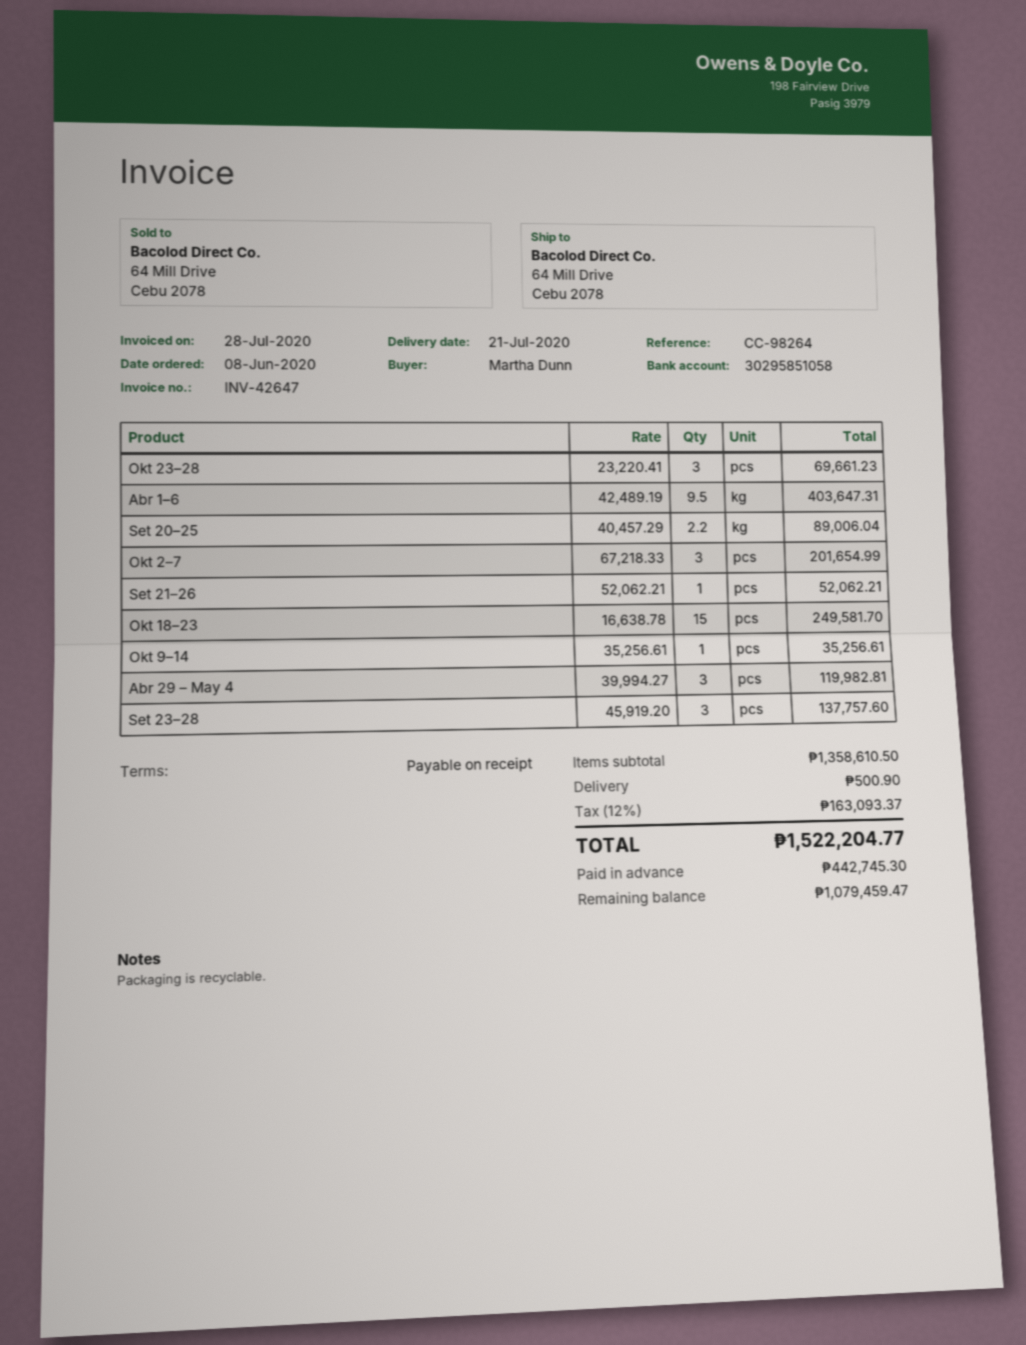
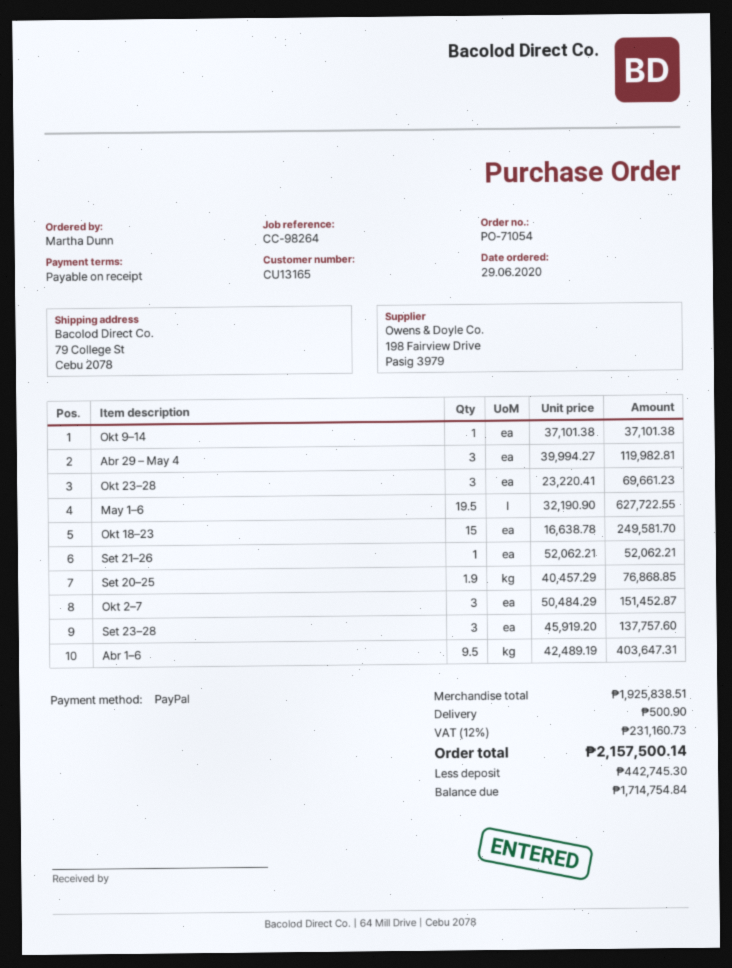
order date: 2020-06-08 -> 2020-06-29
ship to: 64 Mill Drive, Cebu 2078 -> 79 College St, Cebu 2078
Set 20–25: 2.2 x 40457.29 = 89006.04 -> 1.9 x 40457.29 = 76868.85
Okt 2–7: 3 x 67218.33 = 201654.99 -> 3 x 50484.29 = 151452.87
Okt 9–14: 1 x 35256.61 = 35256.61 -> 1 x 37101.38 = 37101.38
May 1–6: none -> 19.5 x 32190.90 = 627722.55
subtotal: 1358610.50 -> 1925838.51
tax: 12% = 163093.37 -> 12% = 231160.73
total: 1522204.77 -> 2157500.14
balance: 1079459.47 -> 1714754.84

